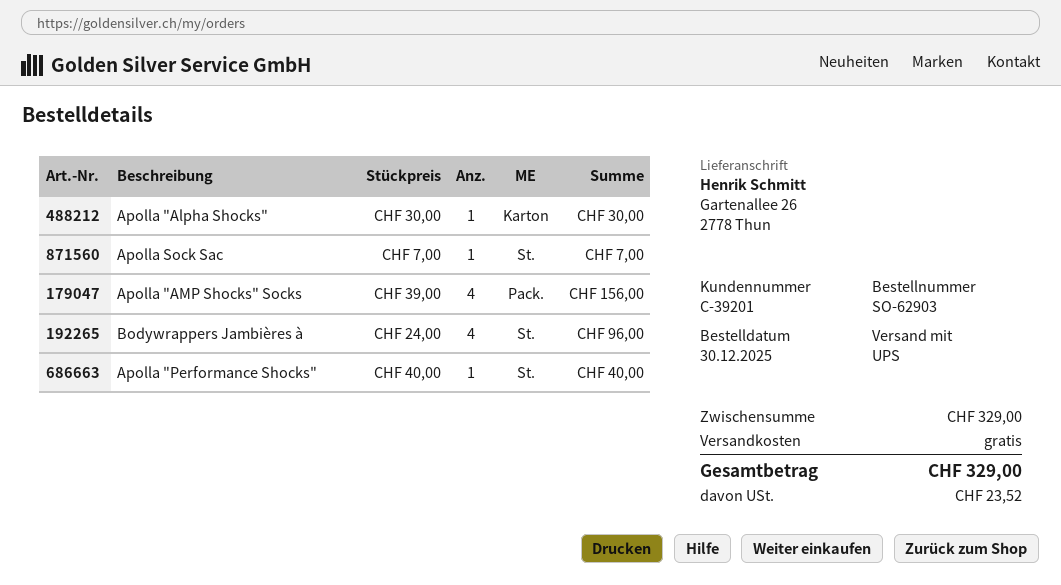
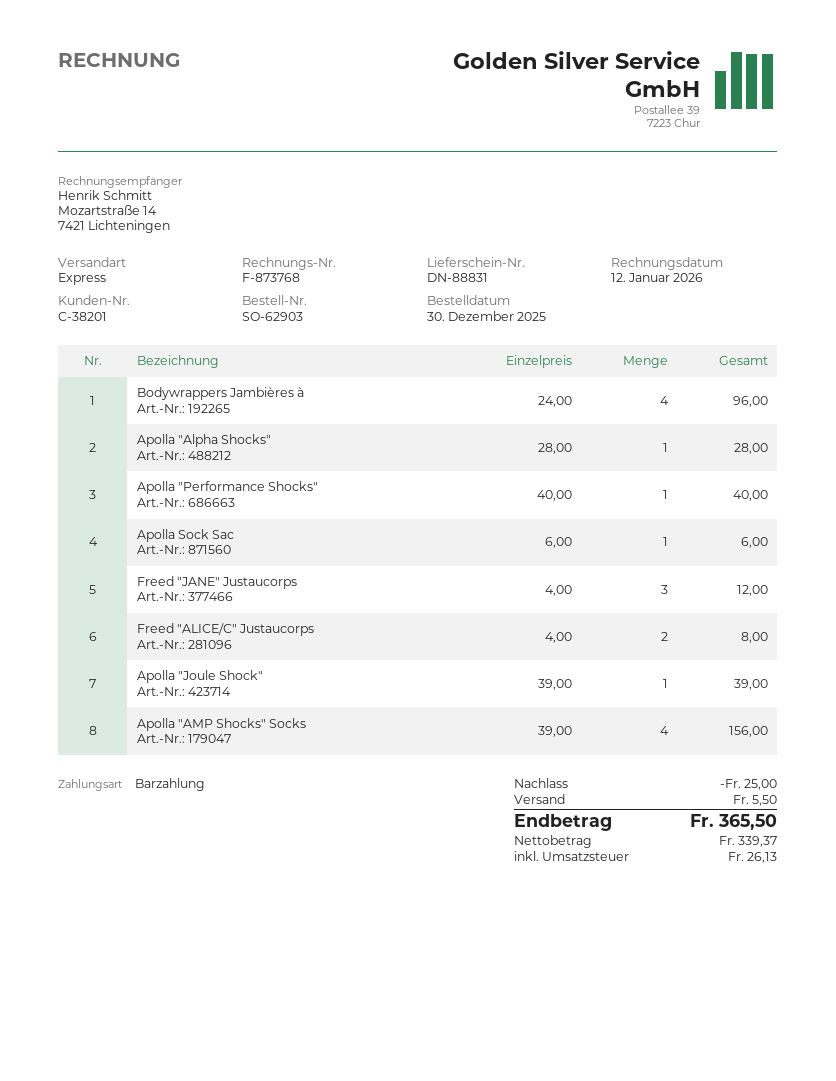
customer number: C-39201 -> C-38201
shipping method: UPS -> express
Apolla "Alpha Shocks": 1 x 30.00 = 30.00 -> 1 x 28.00 = 28.00
Apolla Sock Sac: 1 x 7.00 = 7.00 -> 1 x 6.00 = 6.00
Freed "JANE" Justaucorps: none -> 3 x 4.00 = 12.00
Freed "ALICE/C" Justaucorps: none -> 2 x 4.00 = 8.00
Apolla "Joule Shock": none -> 1 x 39.00 = 39.00
discount: none -> 25.00
shipping: 0.00 -> 5.50
tax: 23.52 -> 26.13
total: 329.00 -> 365.50

